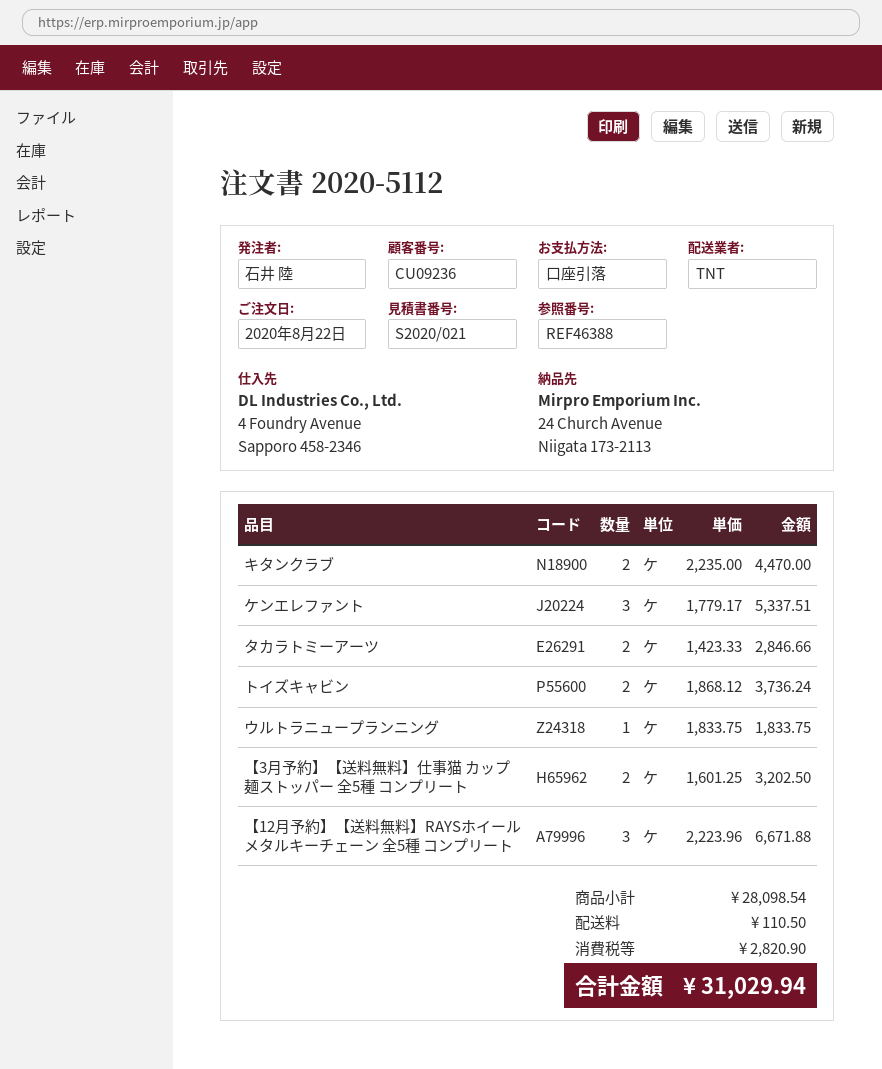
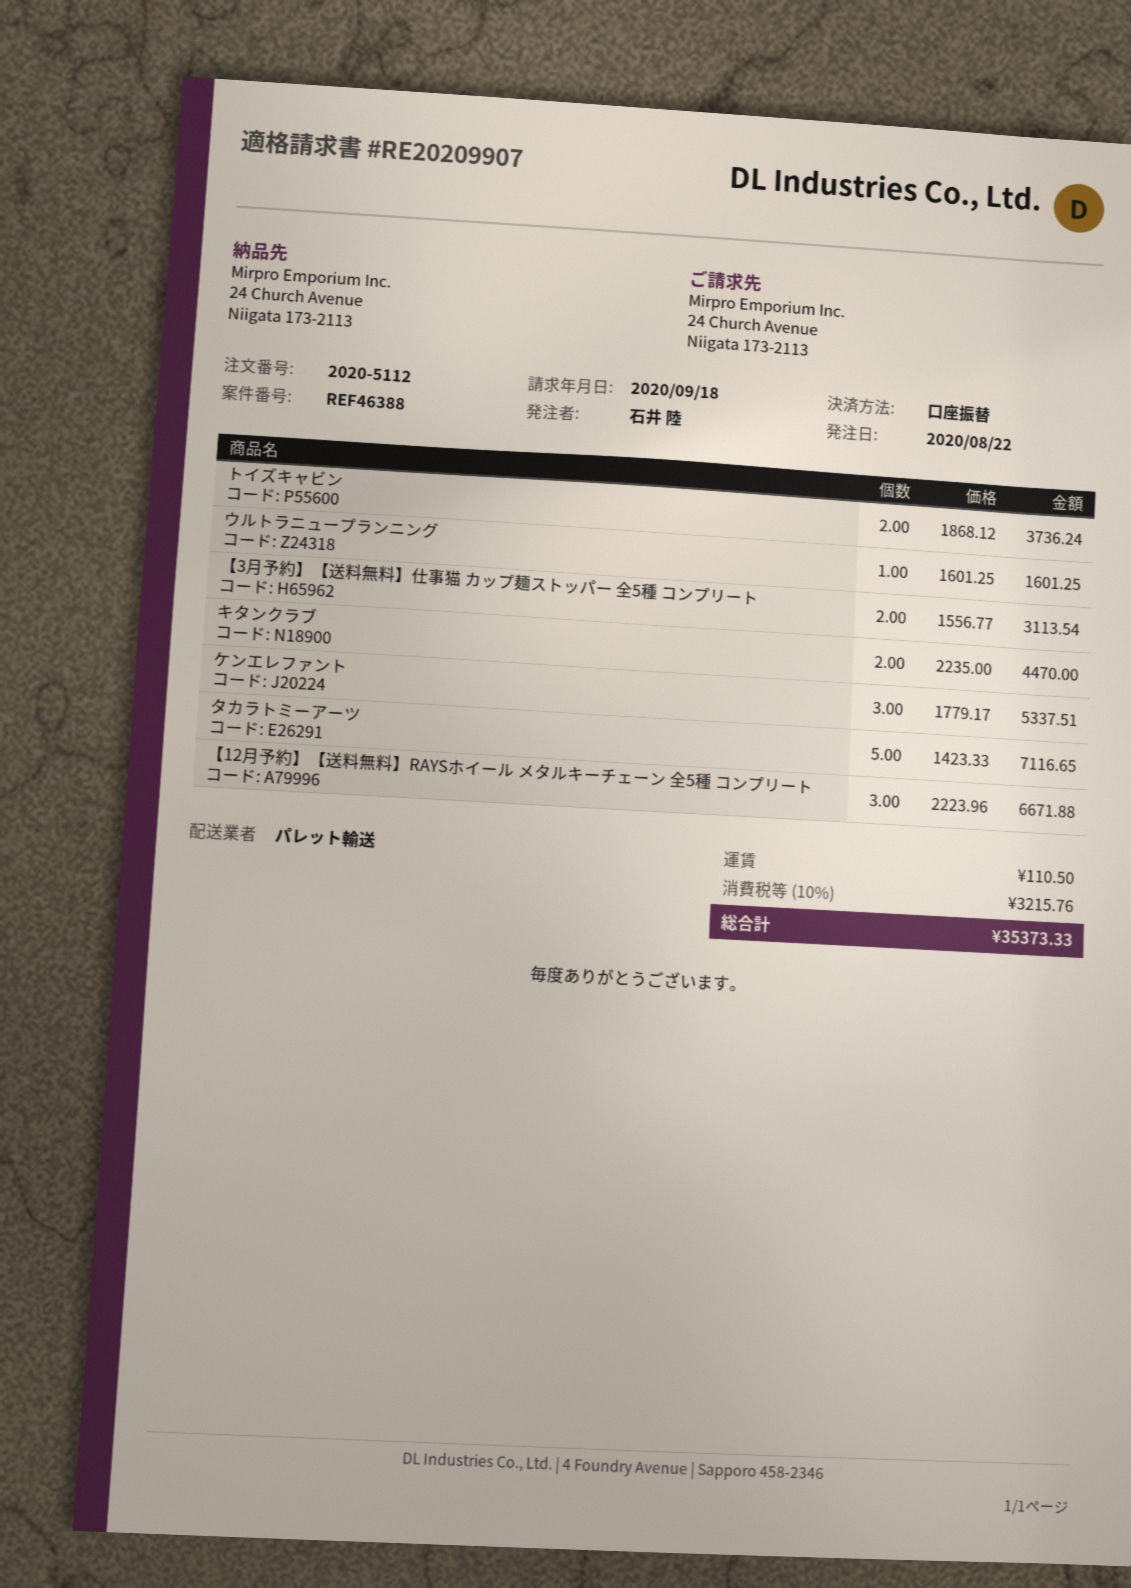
shipping method: TNT -> pallet freight
タカラトミーアーツ: 2 x 1423.33 = 2846.66 -> 5 x 1423.33 = 7116.65
ウルトラニュープランニング: 1 x 1833.75 = 1833.75 -> 1 x 1601.25 = 1601.25
【3月予約】【送料無料】仕事猫 カップ麺ストッパー 全5種 コンプリート: 2 x 1601.25 = 3202.50 -> 2 x 1556.77 = 3113.54
tax: 2820.90 -> 3215.76
total: 31029.94 -> 35373.33

